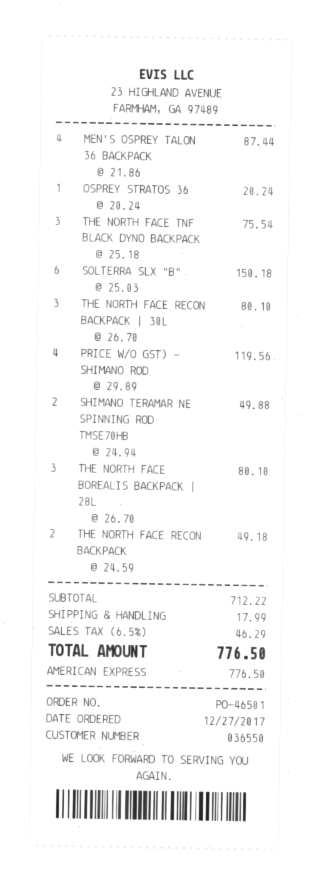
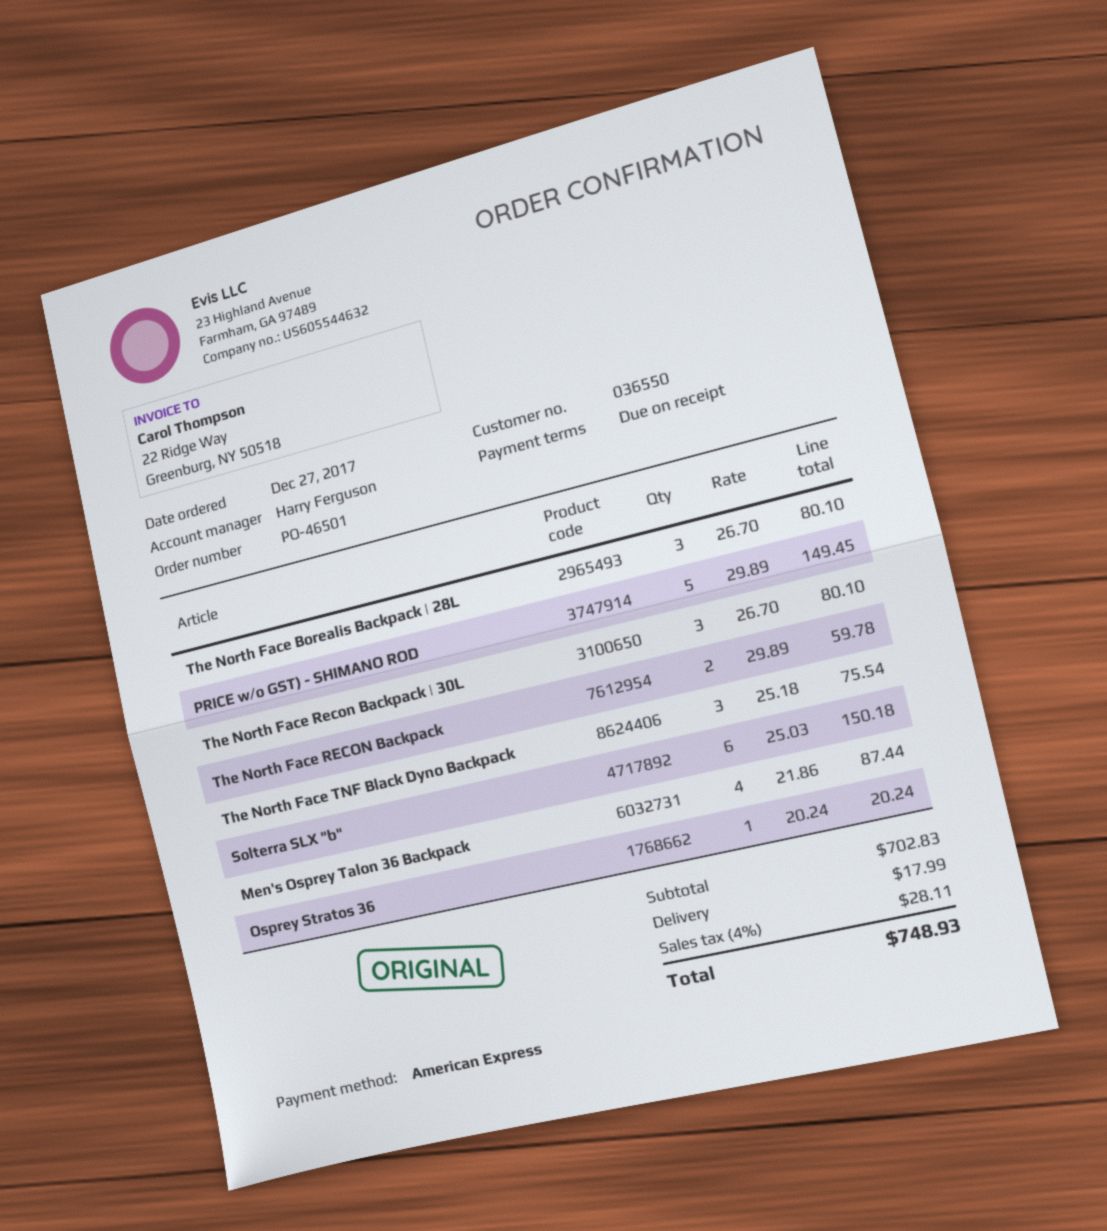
PRICE W/O GST) - SHIMANO ROD: 4 x 29.89 = 119.56 -> 5 x 29.89 = 149.45
SHIMANO TERAMAR NE SPINNING ROD TMSE70HB: 2 x 24.94 = 49.88 -> none
THE NORTH FACE RECON BACKPACK: 2 x 24.59 = 49.18 -> 2 x 29.89 = 59.78
subtotal: 712.22 -> 702.83
tax: 6.5% = 46.29 -> 4% = 28.11
total: 776.50 -> 748.93

